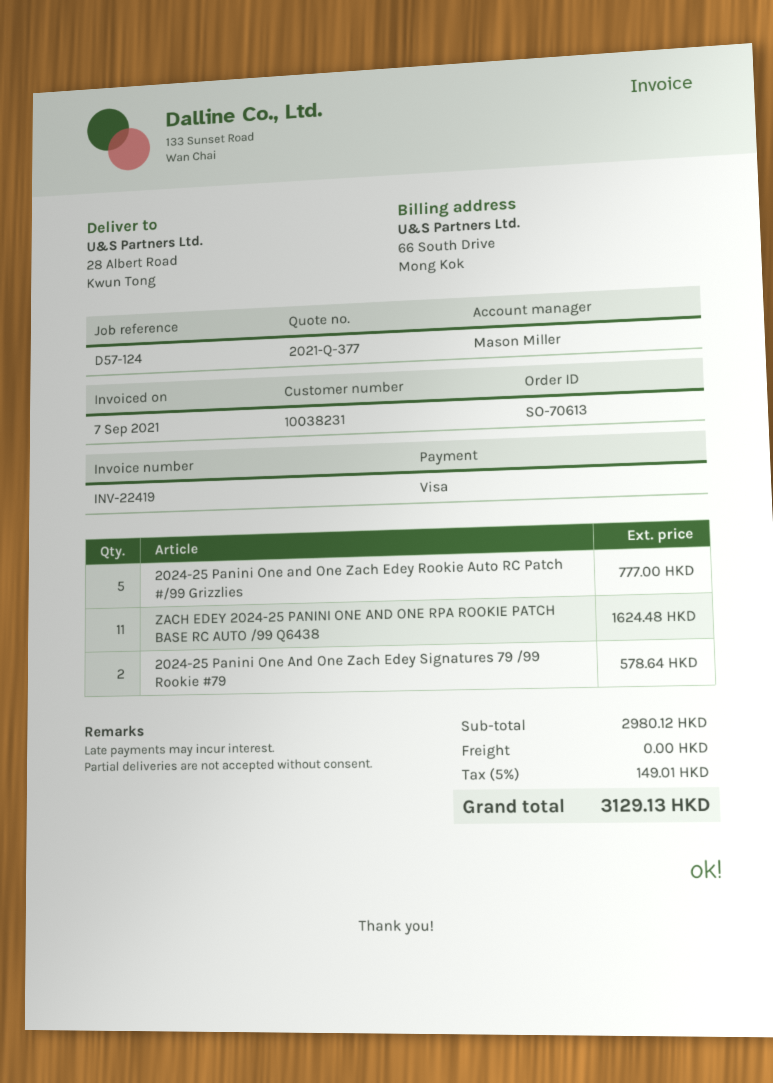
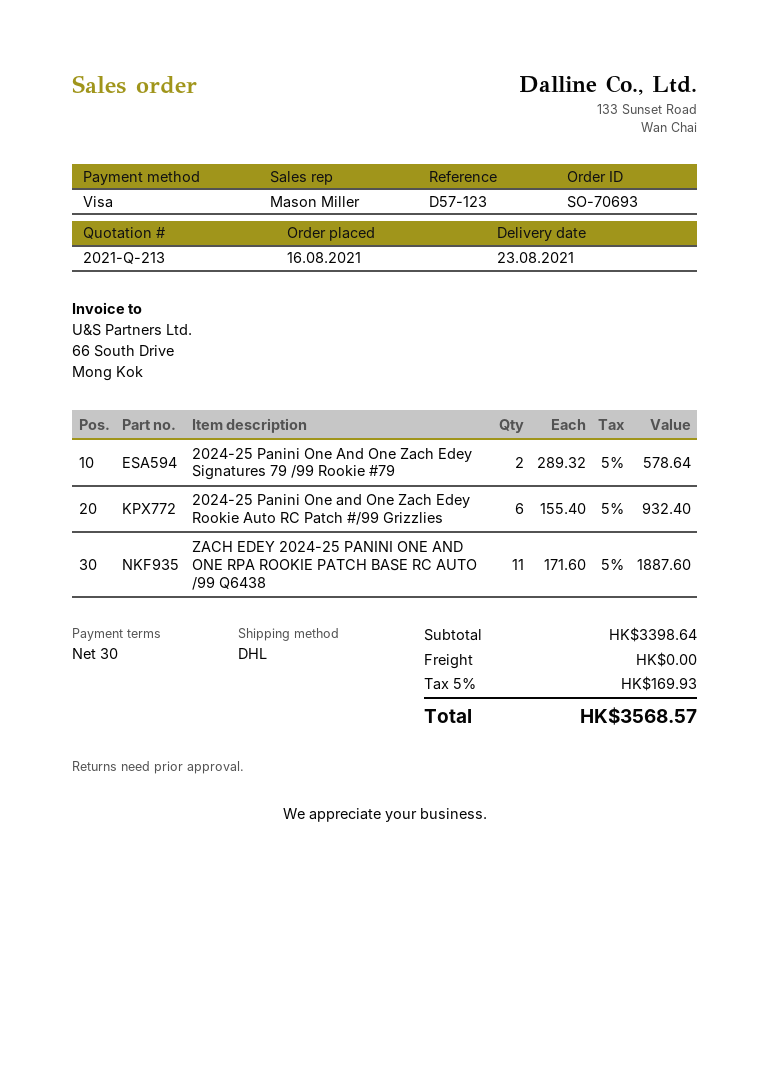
quote number: 2021-Q-377 -> 2021-Q-213
order number: SO-70613 -> SO-70693
reference: D57-124 -> D57-123
2024-25 Panini One and One Zach Edey Rookie Auto RC Patch #/99 Grizzlies: 5 for 777.00 -> 6 for 932.40
ZACH EDEY 2024-25 PANINI ONE AND ONE RPA ROOKIE PATCH BASE RC AUTO /99 Q6438: 11 for 1624.48 -> 11 for 1887.60
subtotal: 2980.12 -> 3398.64
tax: 5% = 149.01 -> 5% = 169.93
total: 3129.13 -> 3568.57

